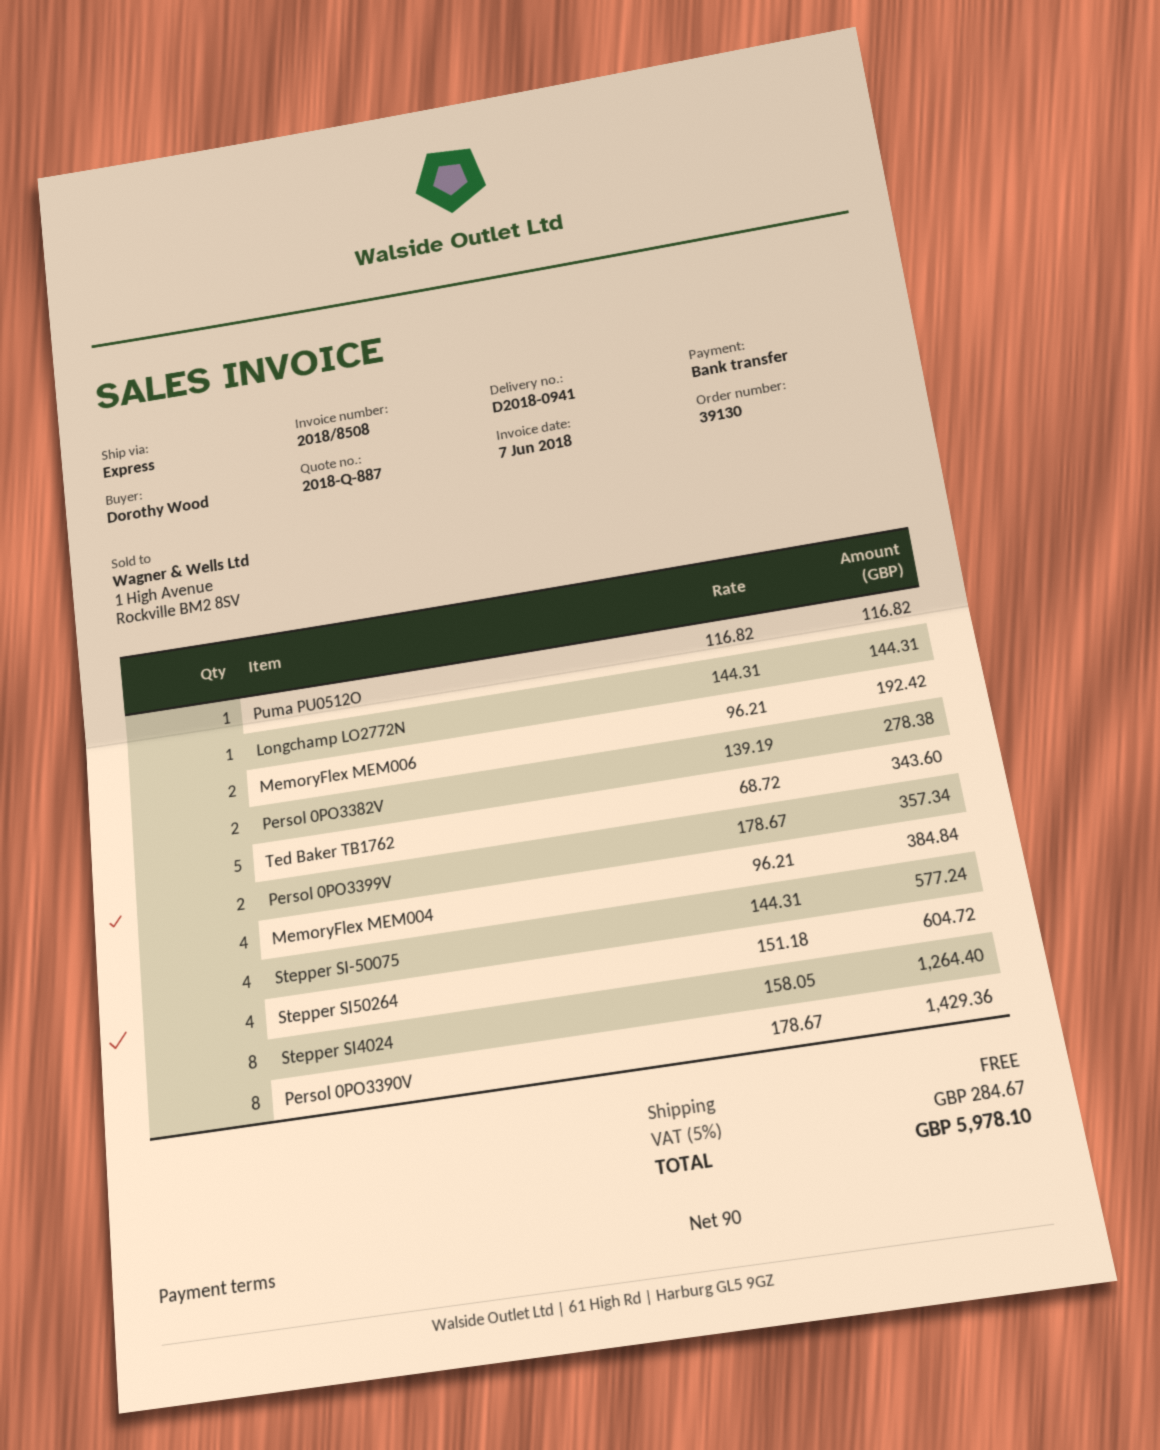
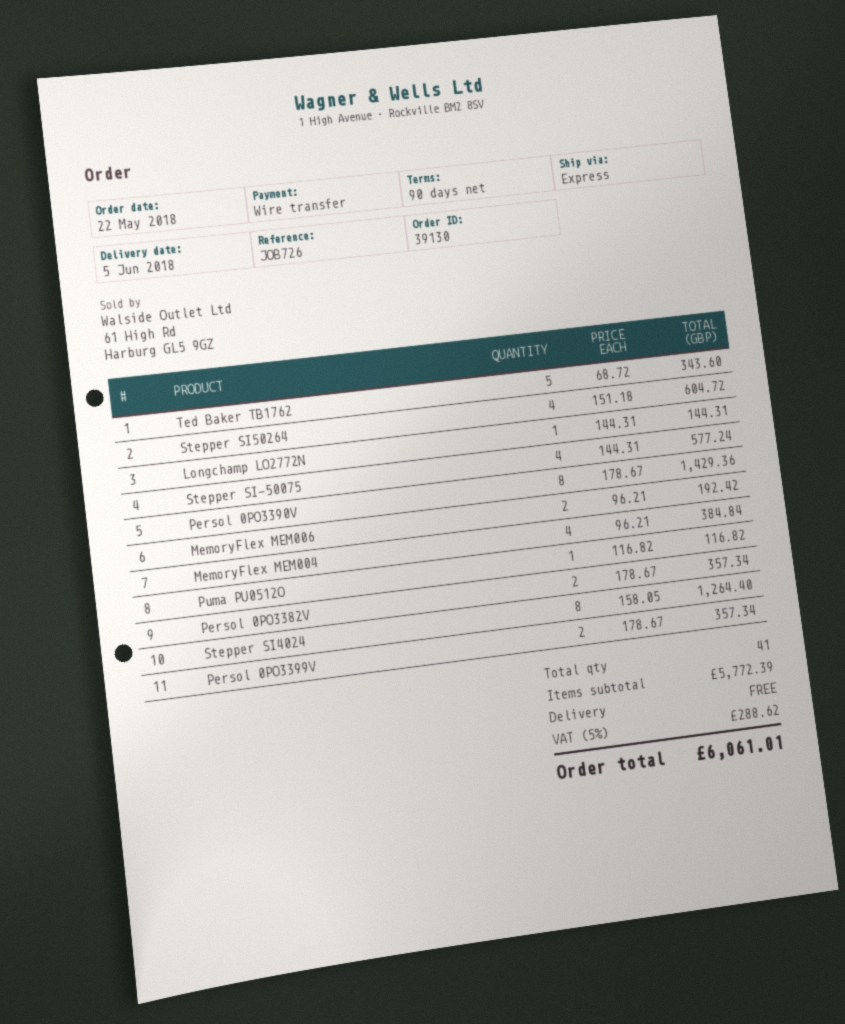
Persol 0PO3382V: 2 x 139.19 = 278.38 -> 2 x 178.67 = 357.34
tax: 5% = 284.67 -> 5% = 288.62
total: 5978.10 -> 6061.01

